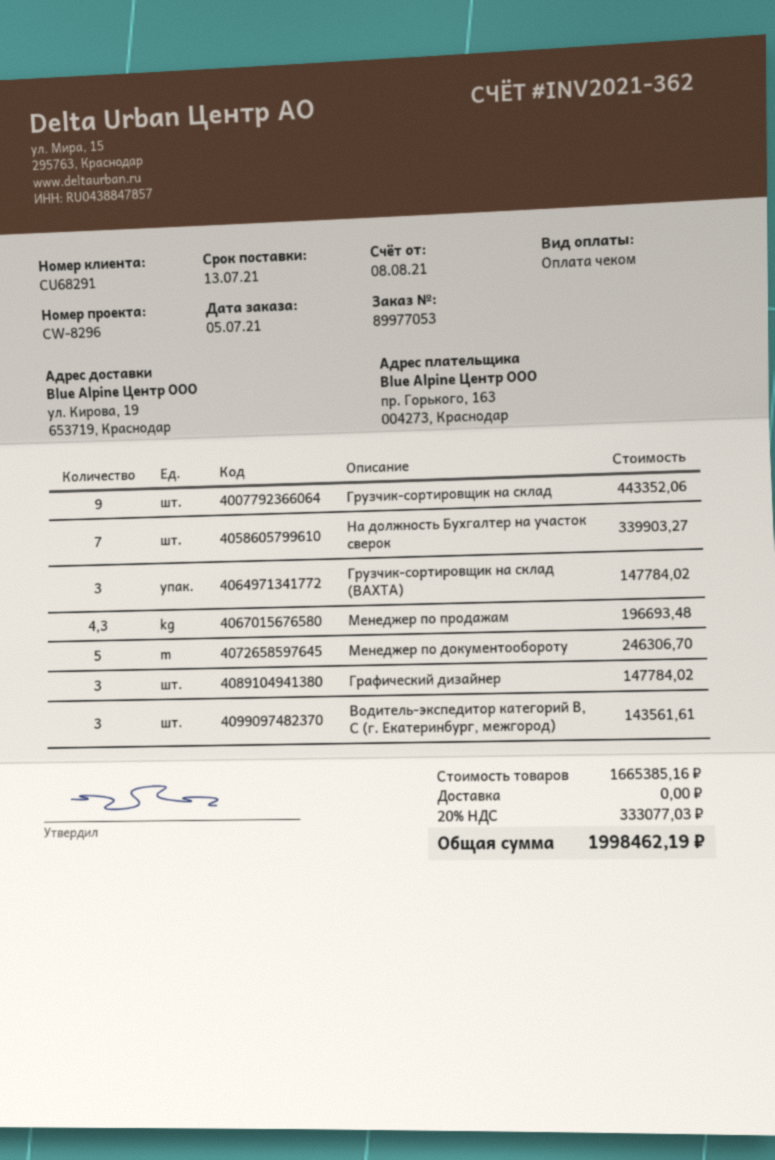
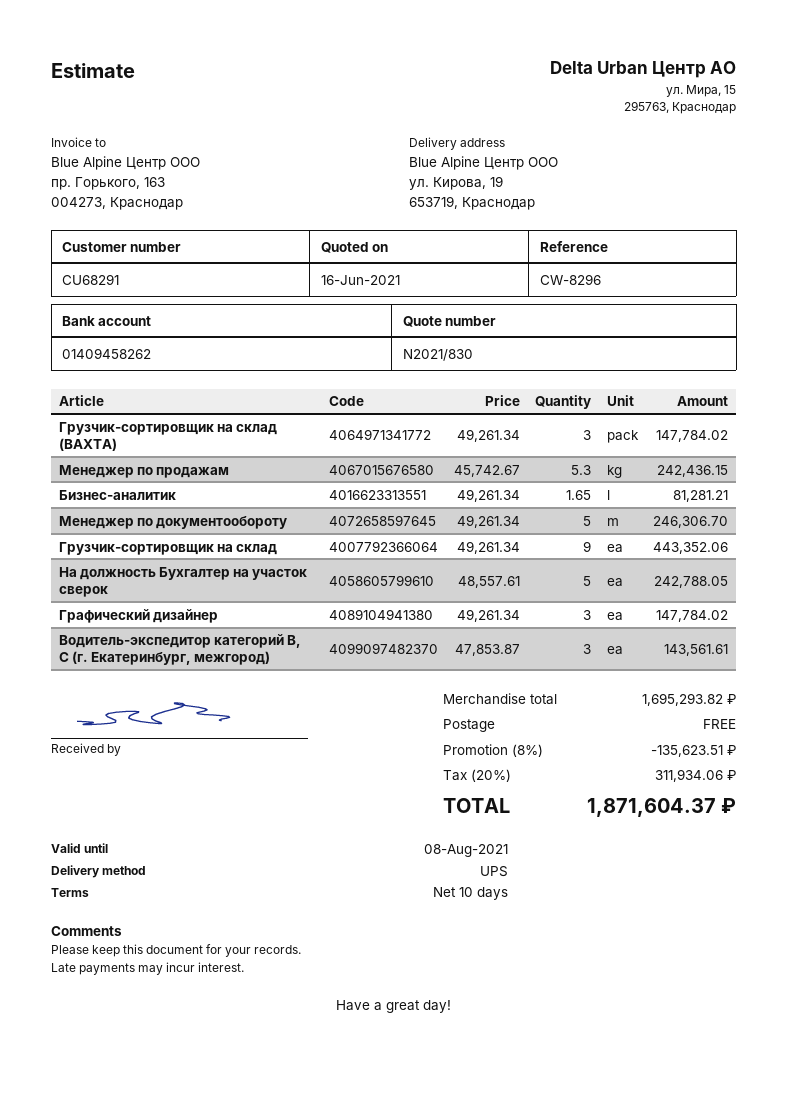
На должность Бухгалтер на участок сверок: 7 for 339903.27 -> 5 for 242788.05
Менеджер по продажам: 4.3 for 196693.48 -> 5.3 for 242436.15
Бизнес-аналитик: none -> 1.65 for 81281.21
subtotal: 1665385.16 -> 1695293.82
discount: none -> 8% = 135623.51
tax: 20% = 333077.03 -> 20% = 311934.06
total: 1998462.19 -> 1871604.37

